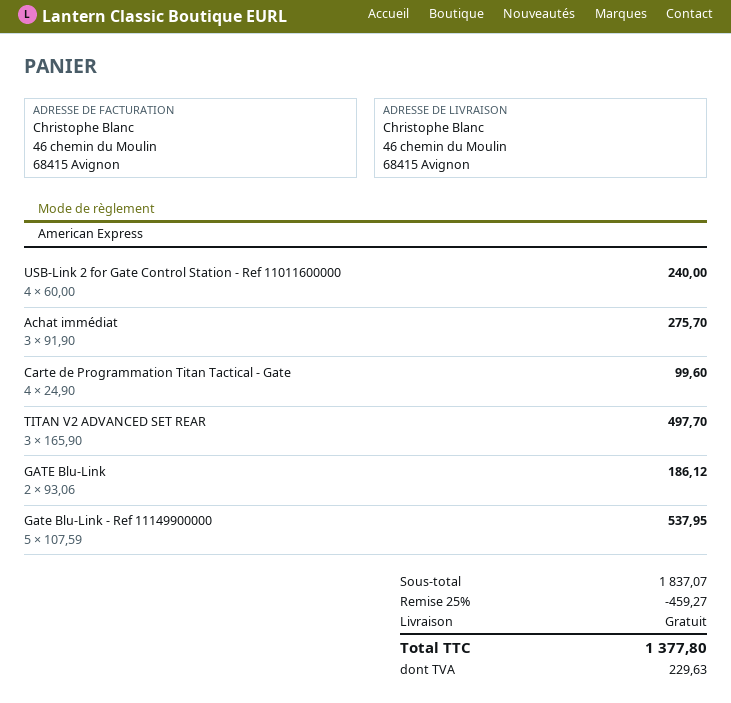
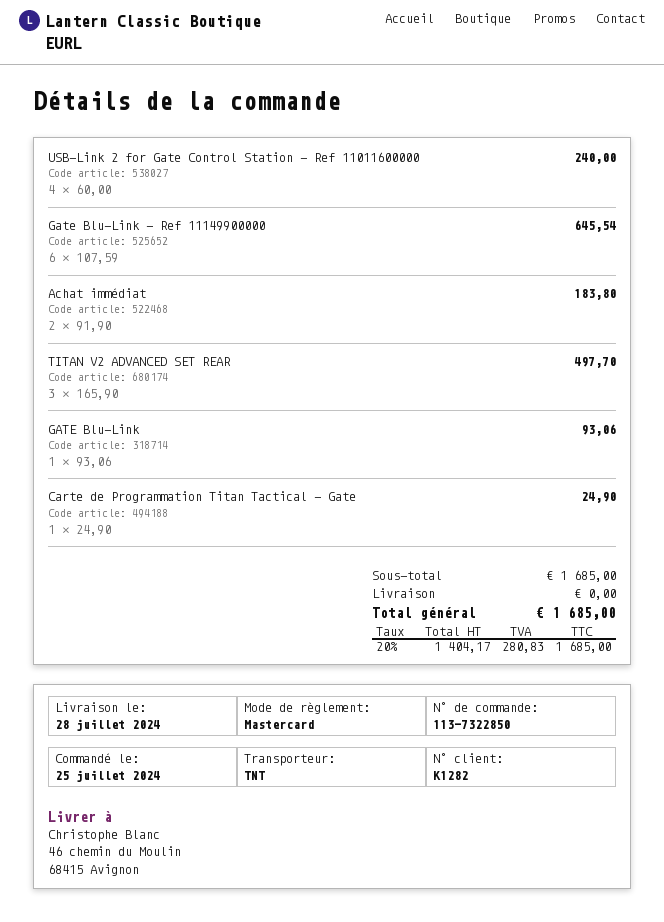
payment method: American Express -> Mastercard
Achat immédiat: 3 x 91.90 = 275.70 -> 2 x 91.90 = 183.80
Carte de Programmation Titan Tactical - Gate: 4 x 24.90 = 99.60 -> 1 x 24.90 = 24.90
GATE Blu-Link: 2 x 93.06 = 186.12 -> 1 x 93.06 = 93.06
Gate Blu-Link - Ref 11149900000: 5 x 107.59 = 537.95 -> 6 x 107.59 = 645.54
subtotal: 1837.07 -> 1685.00
discount: 25% = 459.27 -> none
tax: 229.63 -> 280.83
total: 1377.80 -> 1685.00

